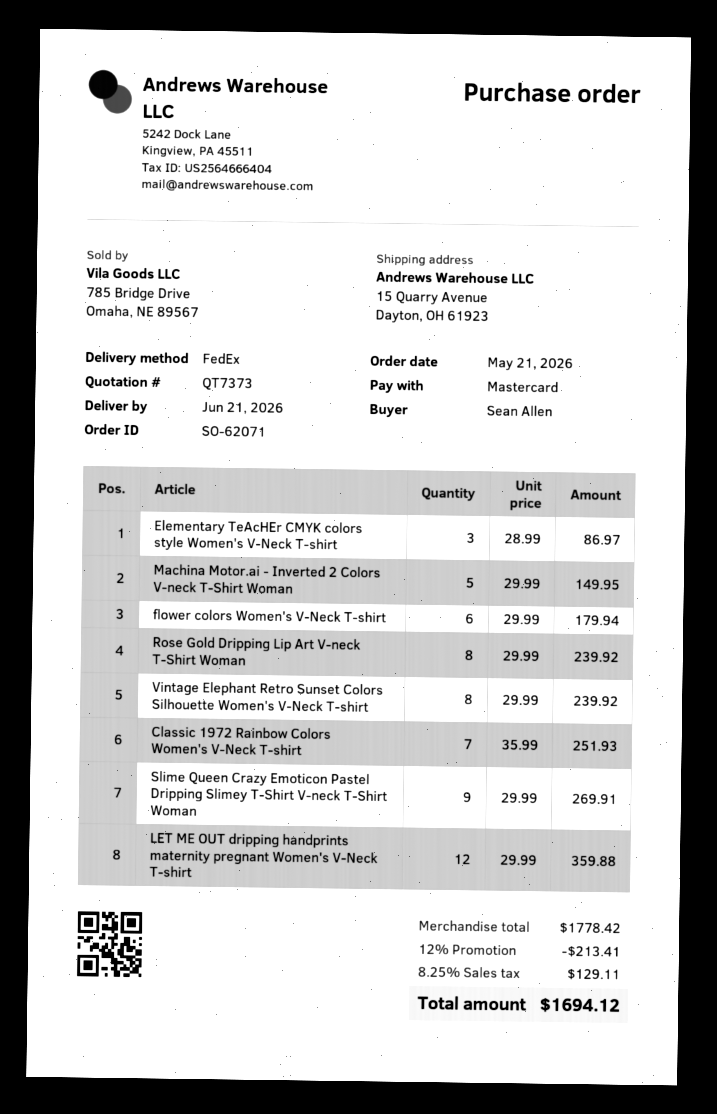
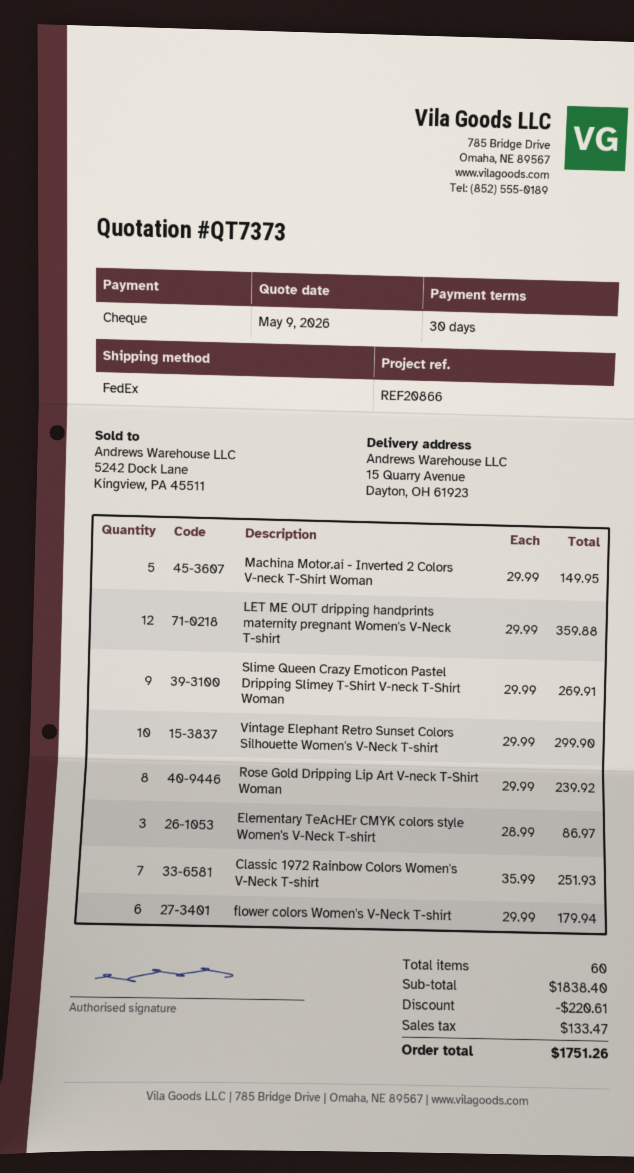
payment method: Mastercard -> cheque
Vintage Elephant Retro Sunset Colors Silhouette Women's V-Neck T-shirt: 8 x 29.99 = 239.92 -> 10 x 29.99 = 299.90
subtotal: 1778.42 -> 1838.40
discount: 213.41 -> 220.61
tax: 129.11 -> 133.47
total: 1694.12 -> 1751.26

